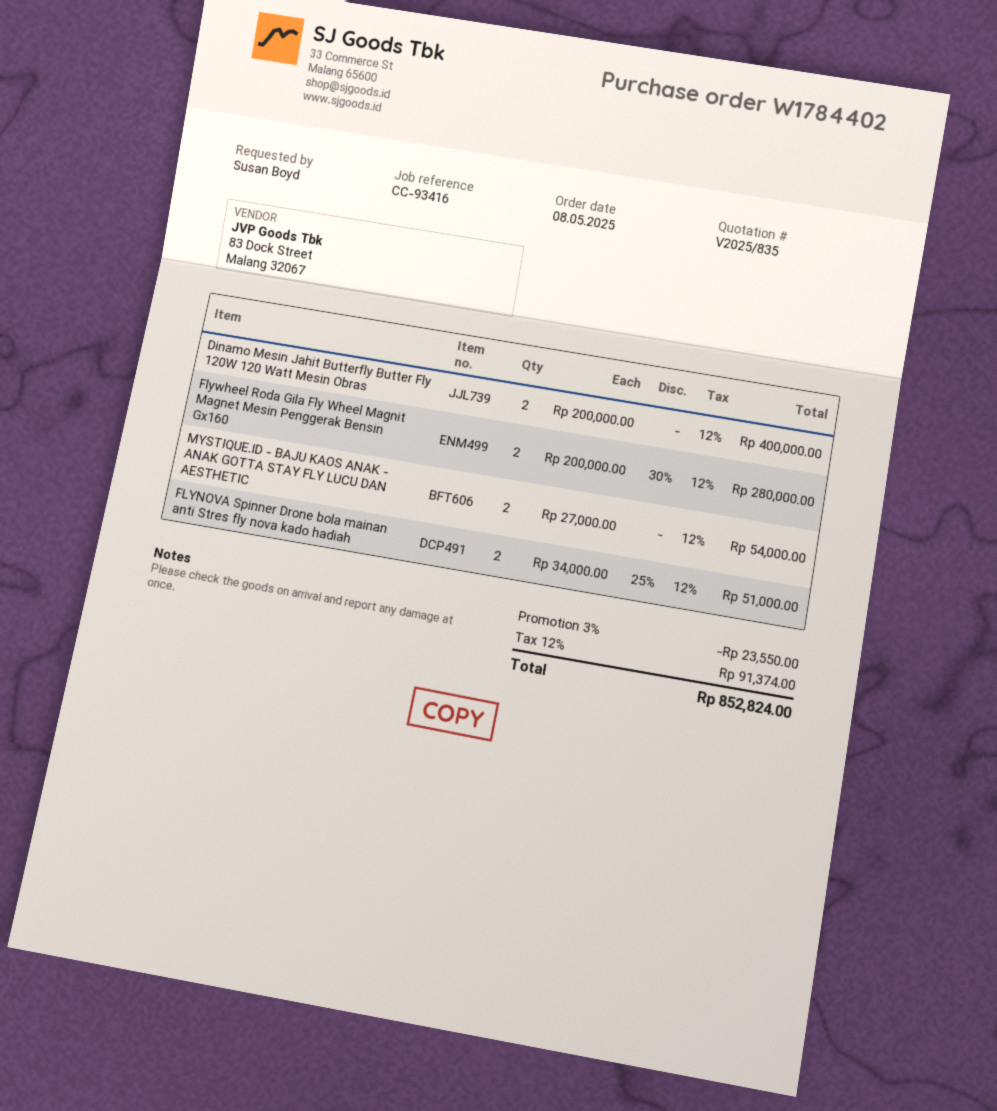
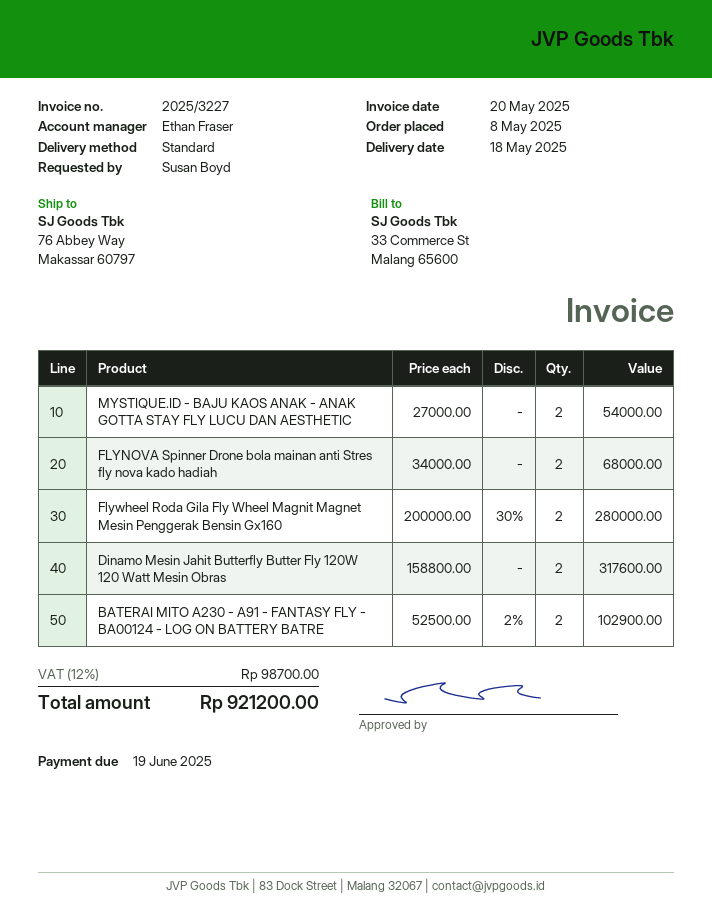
Dinamo Mesin Jahit Butterfly Butter Fly 120W 120 Watt Mesin Obras: 2 x 200000.00 = 400000.00 -> 2 x 158800.00 = 317600.00
FLYNOVA Spinner Drone bola mainan anti Stres fly nova kado hadiah: 2 x 34000.00 - 25% = 51000.00 -> 2 x 34000.00 = 68000.00
BATERAI MITO A230 - A91 - FANTASY FLY - BA00124 - LOG ON BATTERY BATRE: none -> 2 x 52500.00 - 2% = 102900.00
discount: 3% = 23550.00 -> none
tax: 12% = 91374.00 -> 12% = 98700.00
total: 852824.00 -> 921200.00

